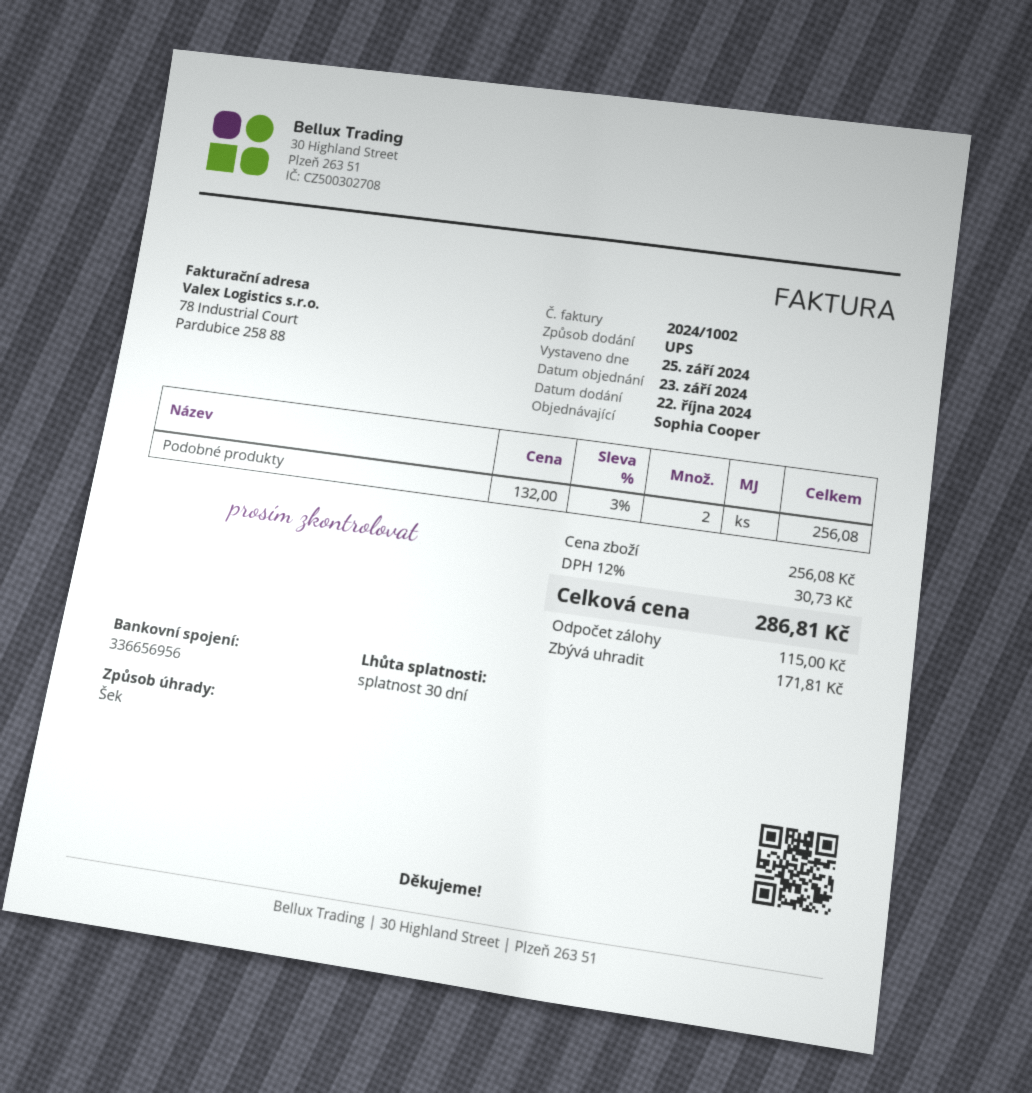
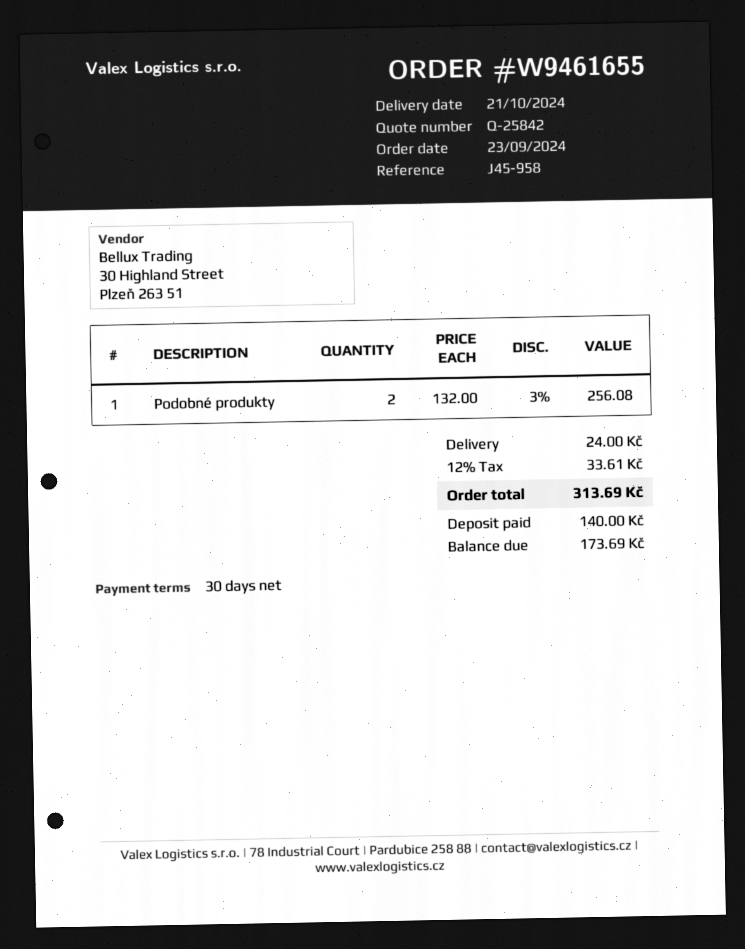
delivery date: 2024-10-22 -> 2024-10-21
shipping: none -> 24.00
tax: 12% = 30.73 -> 12% = 33.61
total: 286.81 -> 313.69
deposit: 115.00 -> 140.00
balance: 171.81 -> 173.69

